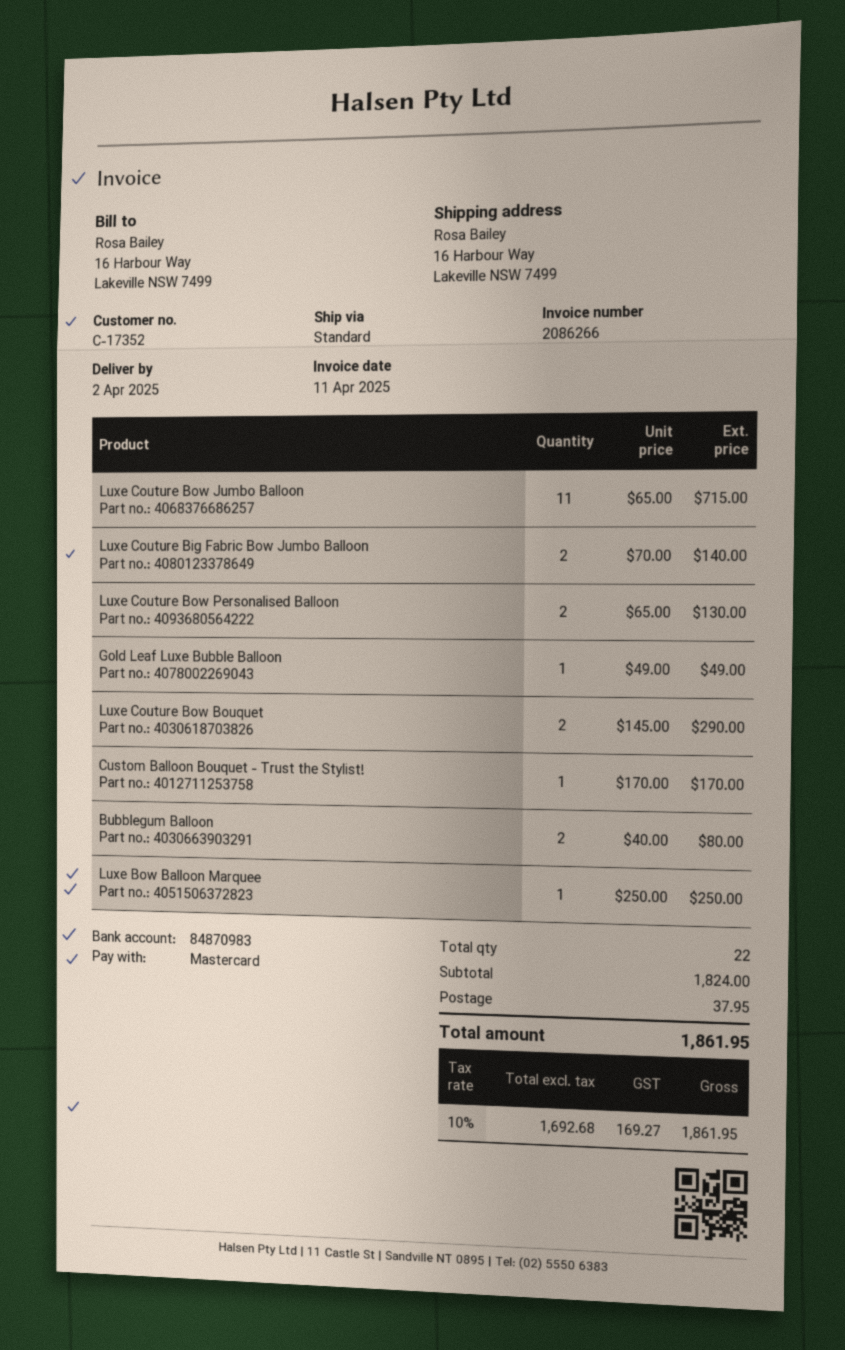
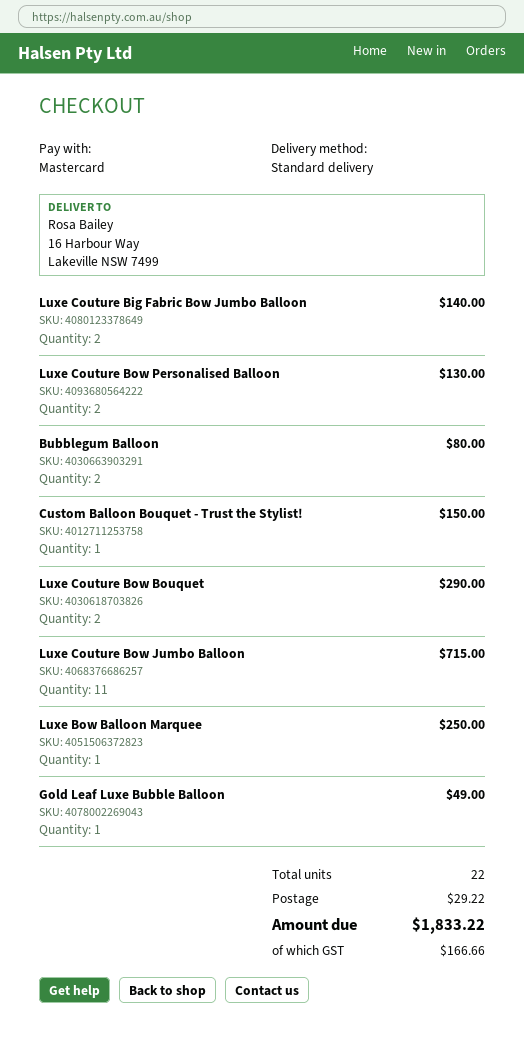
Custom Balloon Bouquet - Trust the Stylist!: 1 for 170.00 -> 1 for 150.00
shipping: 37.95 -> 29.22
tax: 169.27 -> 166.66
total: 1861.95 -> 1833.22

